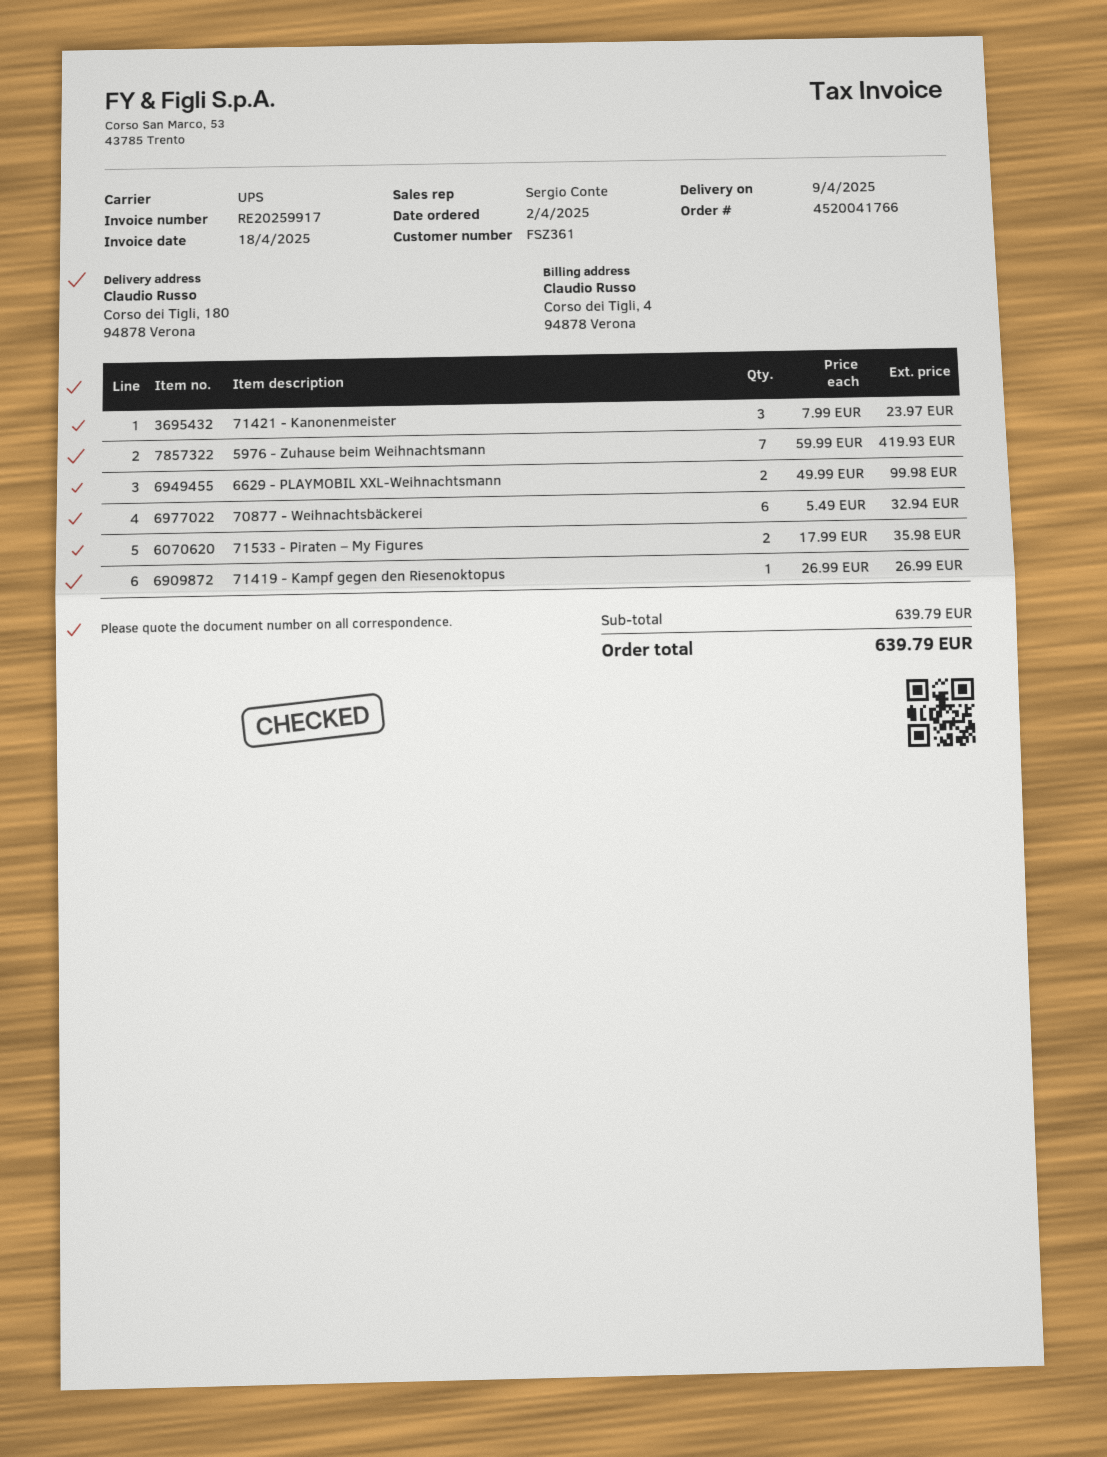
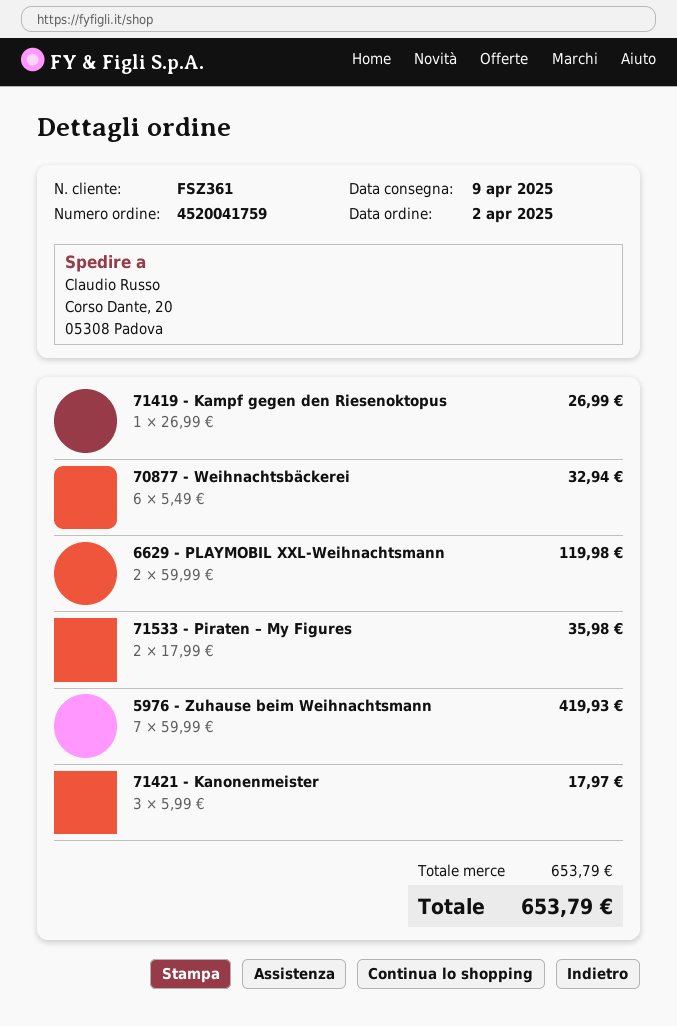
order number: 4520041766 -> 4520041759
ship to: Corso dei Tigli, 180, 94878 Verona -> Corso Dante, 20, 05308 Padova
71421 - Kanonenmeister: 3 x 7.99 = 23.97 -> 3 x 5.99 = 17.97
6629 - PLAYMOBIL XXL-Weihnachtsmann: 2 x 49.99 = 99.98 -> 2 x 59.99 = 119.98
subtotal: 639.79 -> 653.79
total: 639.79 -> 653.79

